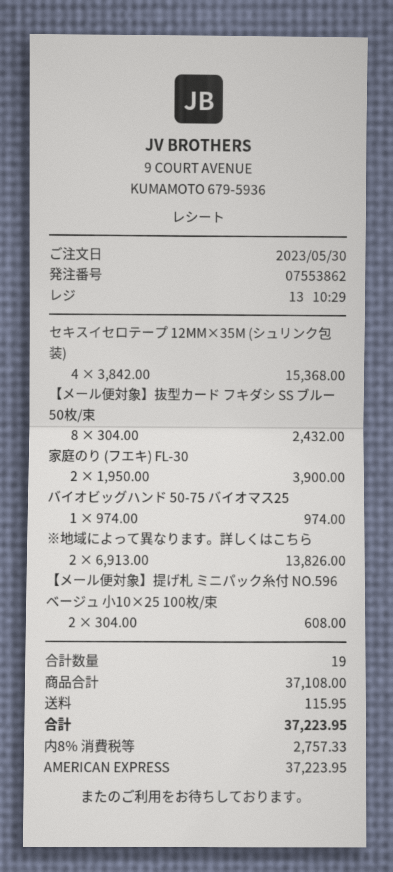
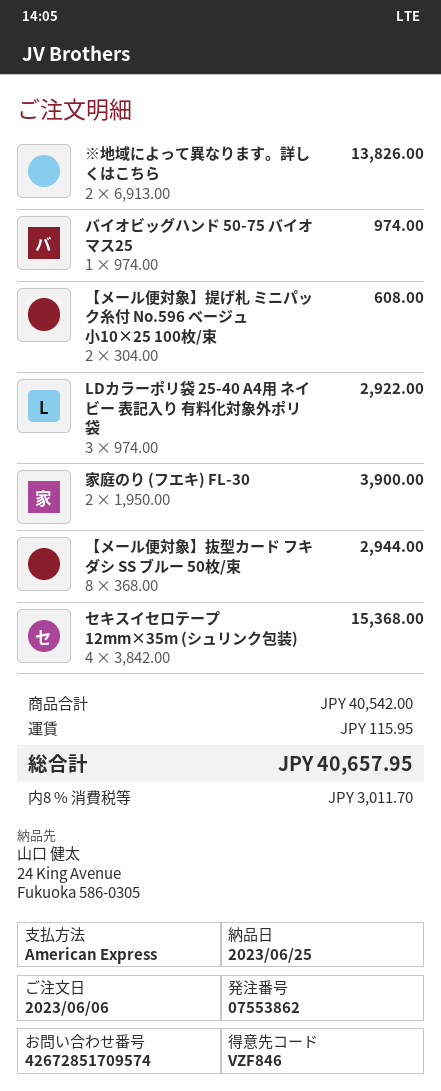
order date: 2023-05-30 -> 2023-06-06
【メール便対象】抜型カード フキダシ SS ブルー 50枚/束: 8 x 304.00 = 2432.00 -> 8 x 368.00 = 2944.00
LDカラーポリ袋 25-40 A4用 ネイビー 表記入り 有料化対象外ポリ袋: none -> 3 x 974.00 = 2922.00
subtotal: 37108.00 -> 40542.00
tax: 8% = 2757.33 -> 8% = 3011.70
total: 37223.95 -> 40657.95

